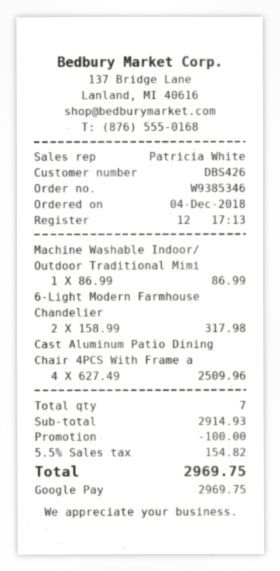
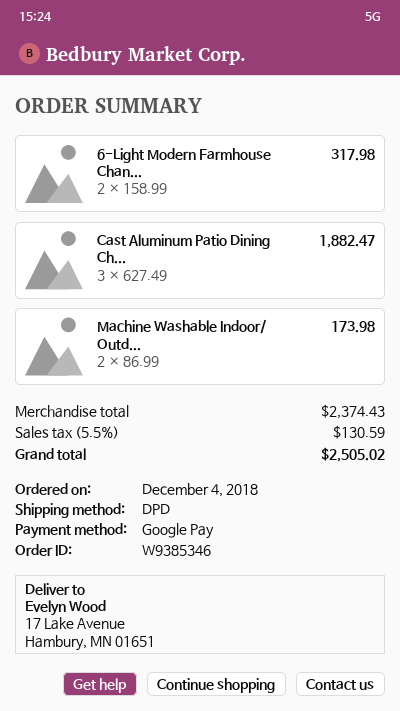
Machine Washable Indoor/ Outdoor Traditional Mimi: 1 x 86.99 = 86.99 -> 2 x 86.99 = 173.98
Cast Aluminum Patio Dining Chair 4PCS With Frame a: 4 x 627.49 = 2509.96 -> 3 x 627.49 = 1882.47
subtotal: 2914.93 -> 2374.43
discount: 100.00 -> none
tax: 5.5% = 154.82 -> 5.5% = 130.59
total: 2969.75 -> 2505.02

